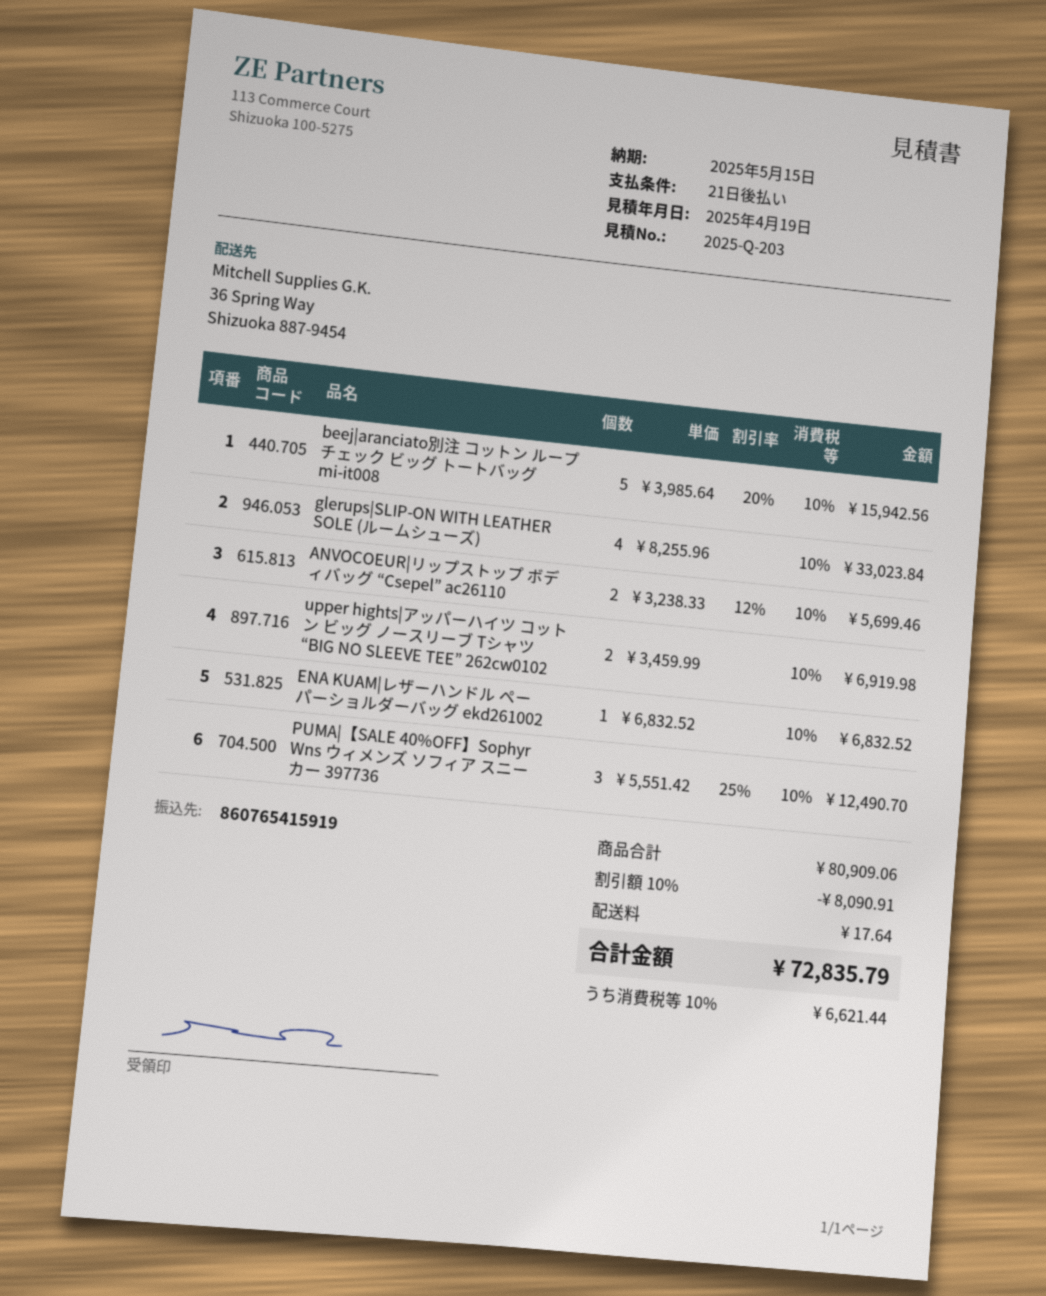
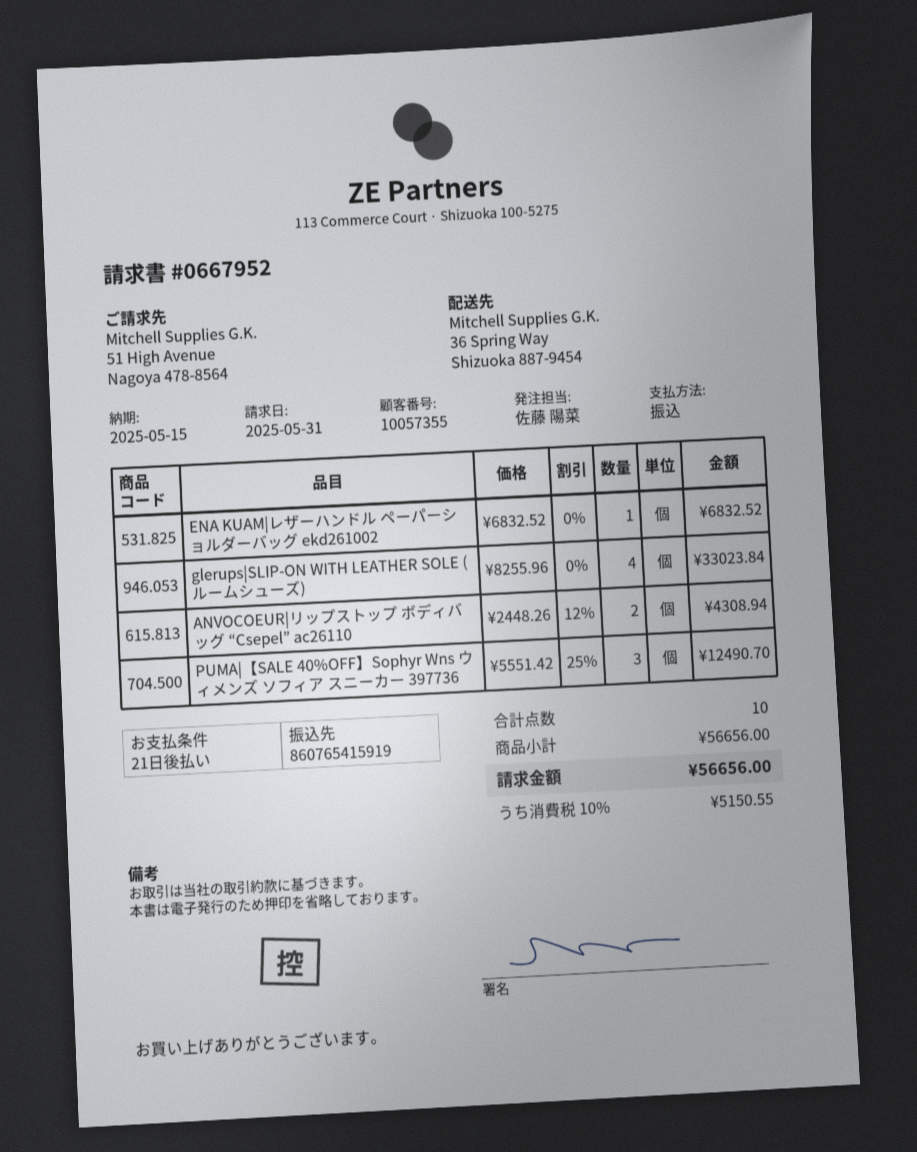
beej|aranciato別注 コットン ループ チェック ビッグ トートバッグ mi-it008: 5 x 3985.64 - 20% = 15942.56 -> none
ANVOCOEUR|リップストップ ボディバッグ “Csepel” ac26110: 2 x 3238.33 - 12% = 5699.46 -> 2 x 2448.26 - 12% = 4308.94
upper hights|アッパーハイツ コットン ビッグ ノースリーブ Tシャツ “BIG NO SLEEVE TEE” 262cw0102: 2 x 3459.99 = 6919.98 -> none
subtotal: 80909.06 -> 56656.00
discount: 10% = 8090.91 -> none
shipping: 17.64 -> none
tax: 10% = 6621.44 -> 10% = 5150.55
total: 72835.79 -> 56656.00

